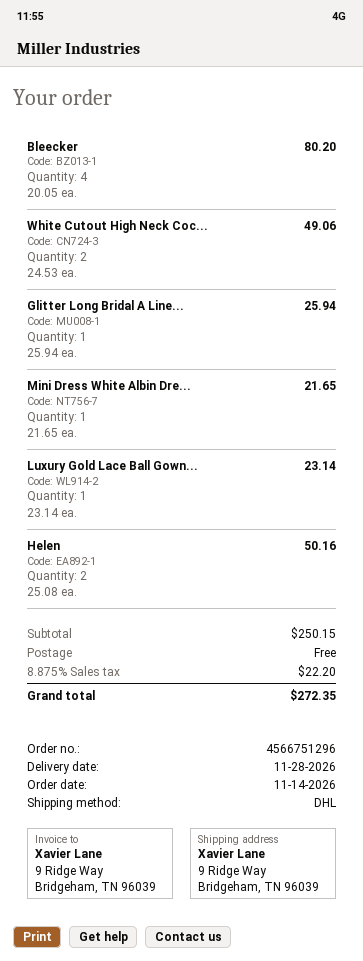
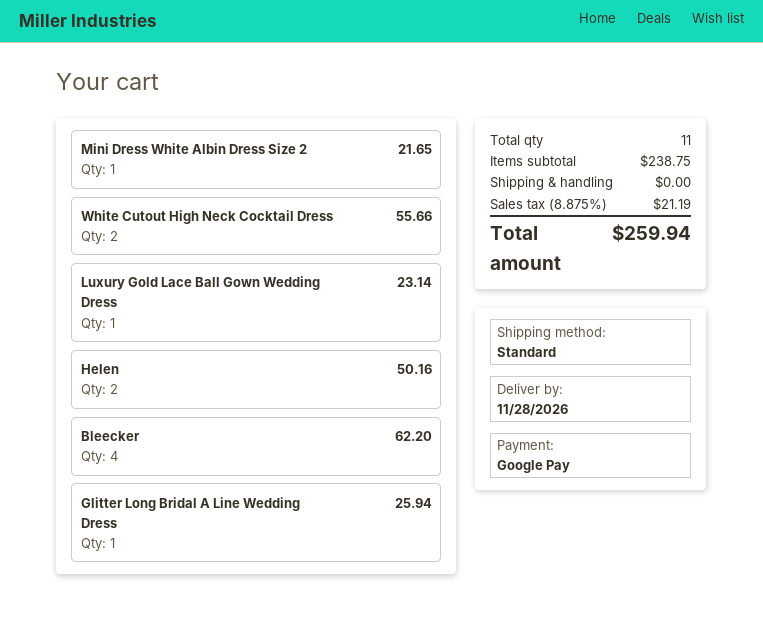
shipping method: DHL -> standard
Bleecker: 4 for 80.20 -> 4 for 62.20
White Cutout High Neck Coc...: 2 for 49.06 -> 2 for 55.66
subtotal: 250.15 -> 238.75
tax: 8.875% = 22.20 -> 8.875% = 21.19
total: 272.35 -> 259.94

